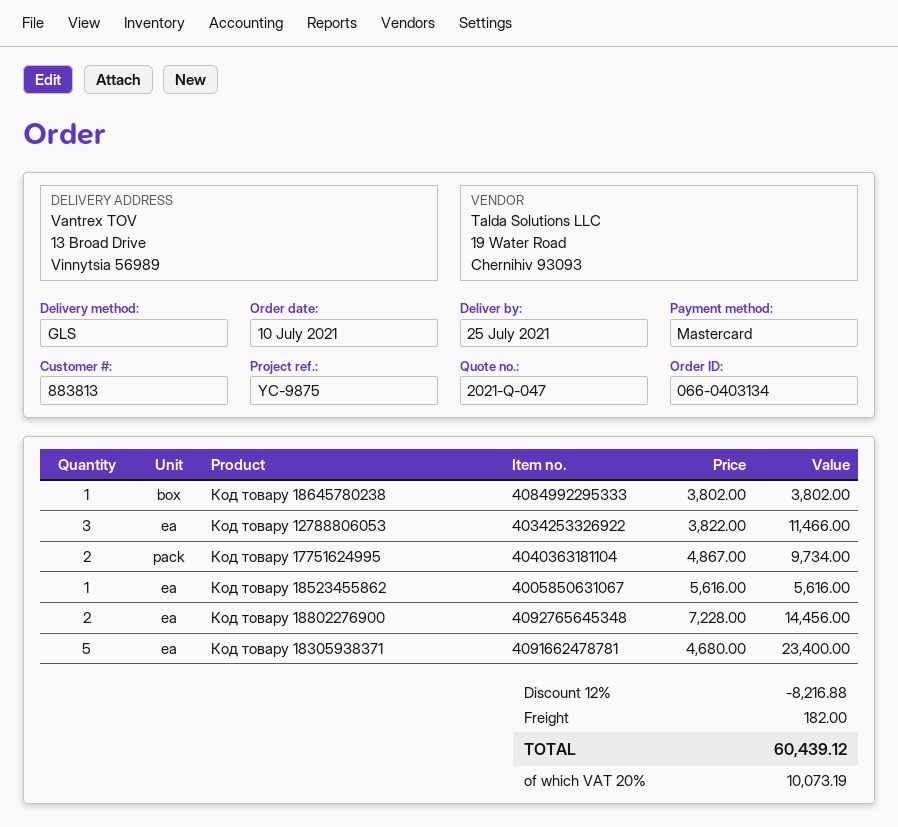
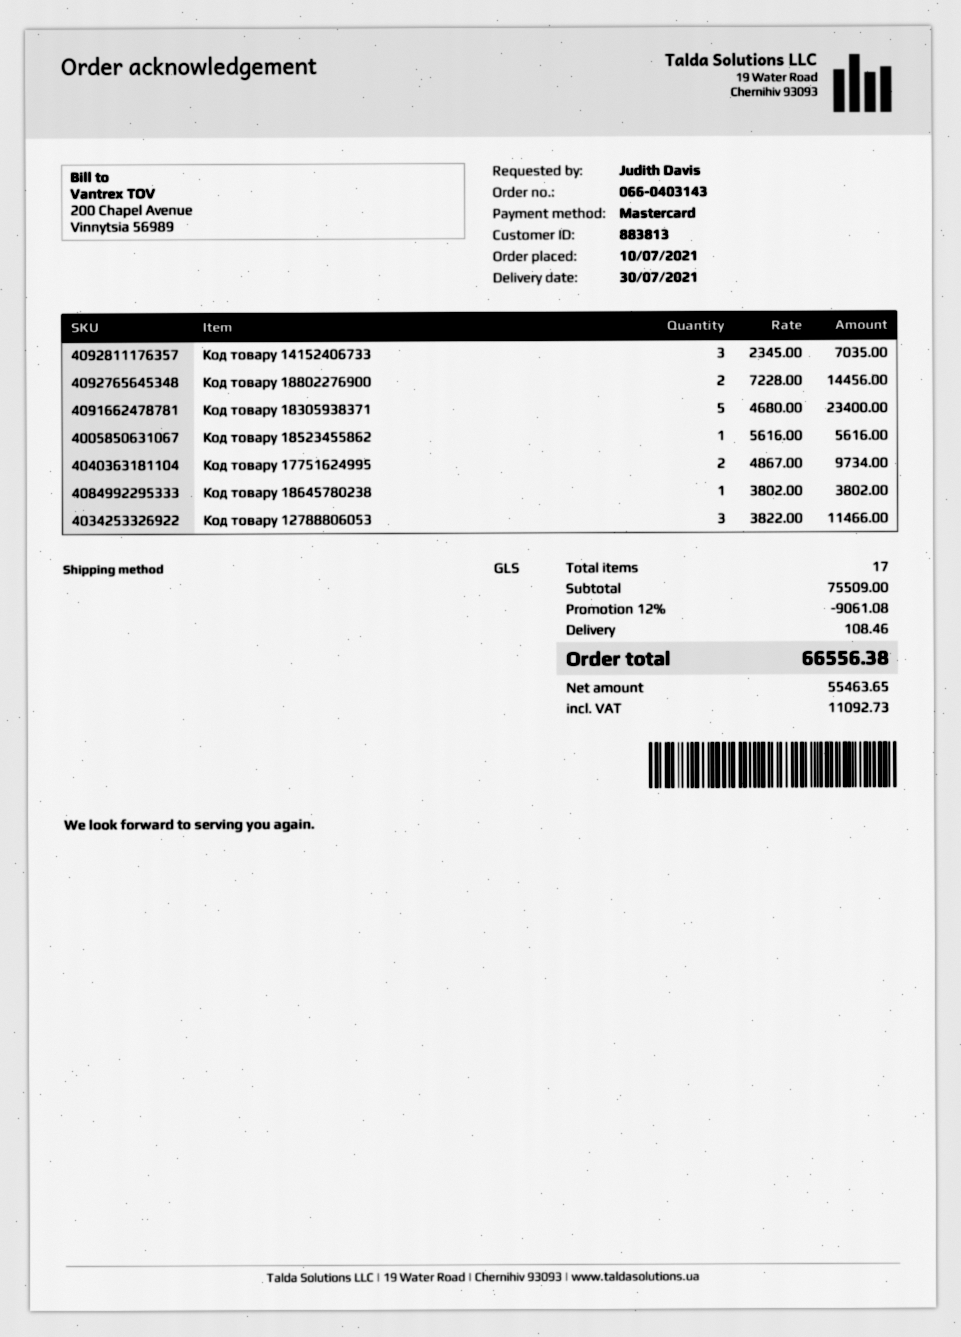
order number: 066-0403134 -> 066-0403143
delivery date: 2021-07-25 -> 2021-07-30
Код товару 14152406733: none -> 3 x 2345.00 = 7035.00
discount: 12% = 8216.88 -> 12% = 9061.08
shipping: 182.00 -> 108.46
tax: 10073.19 -> 11092.73
total: 60439.12 -> 66556.38

